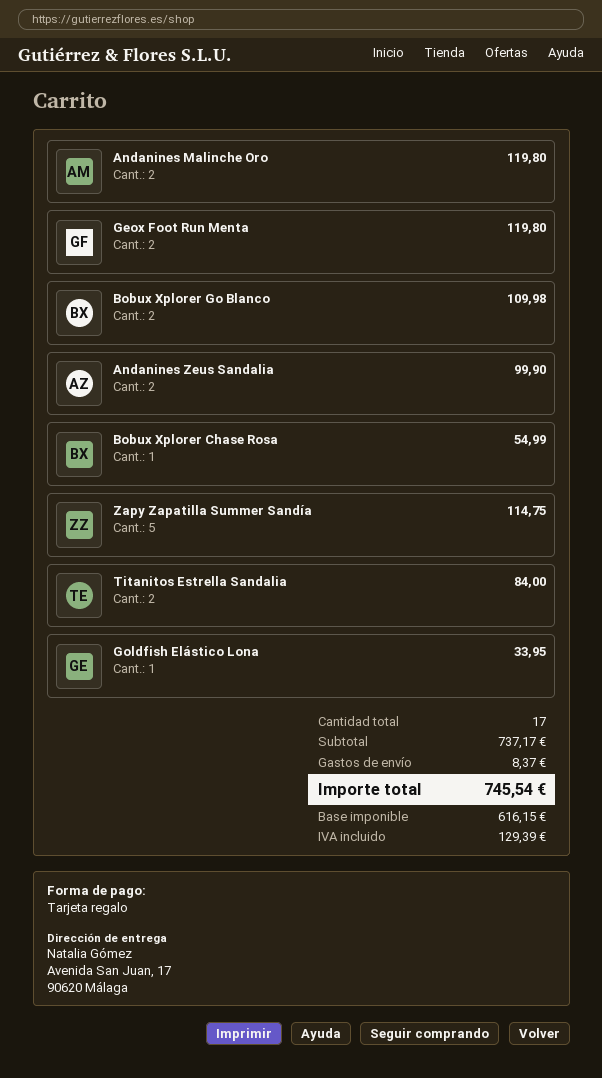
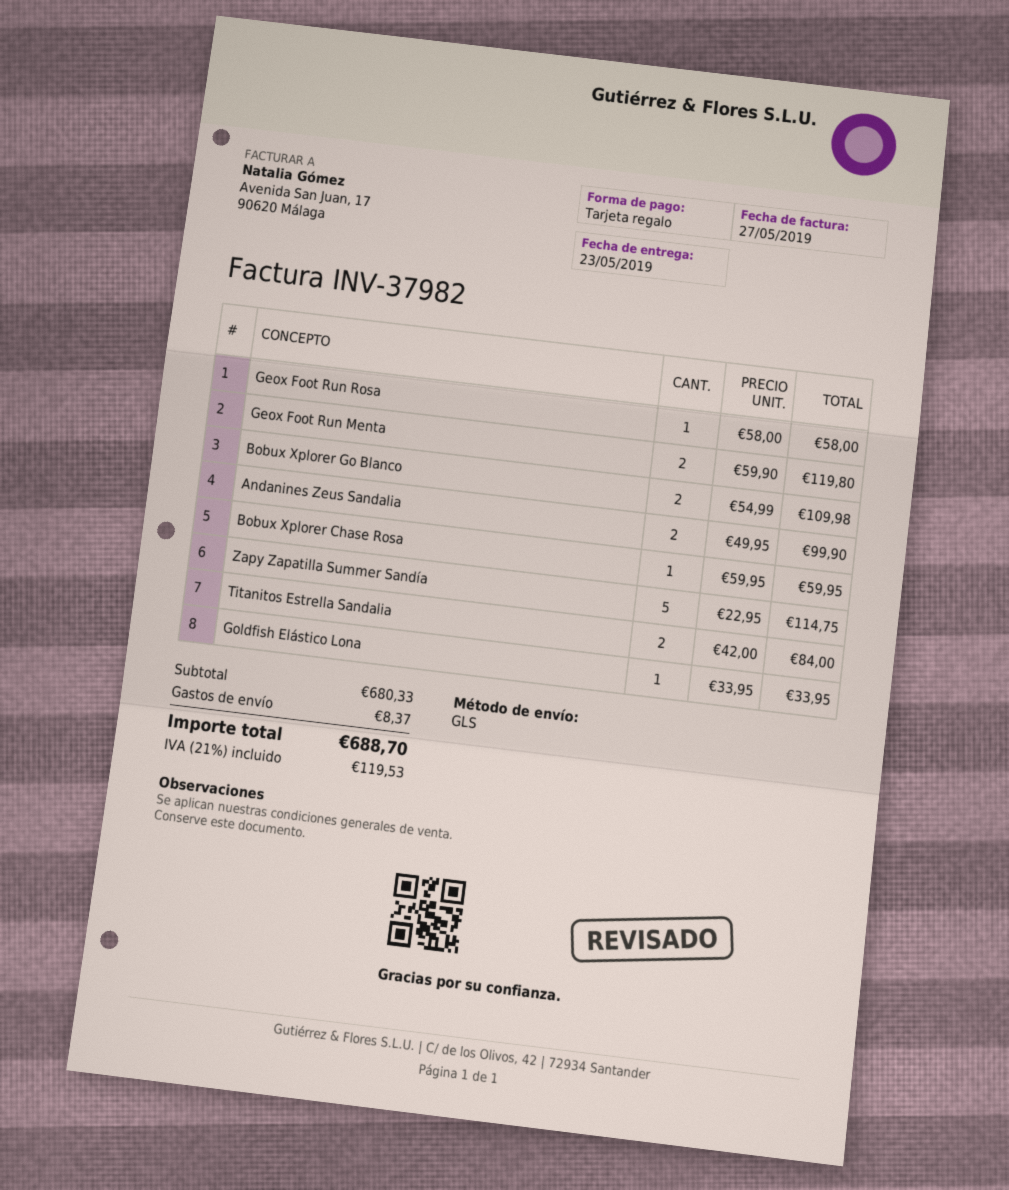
Andanines Malinche Oro: 2 for 119.80 -> none
Bobux Xplorer Chase Rosa: 1 for 54.99 -> 1 for 59.95
Geox Foot Run Rosa: none -> 1 for 58.00
subtotal: 737.17 -> 680.33
tax: 129.39 -> 119.53
total: 745.54 -> 688.70

